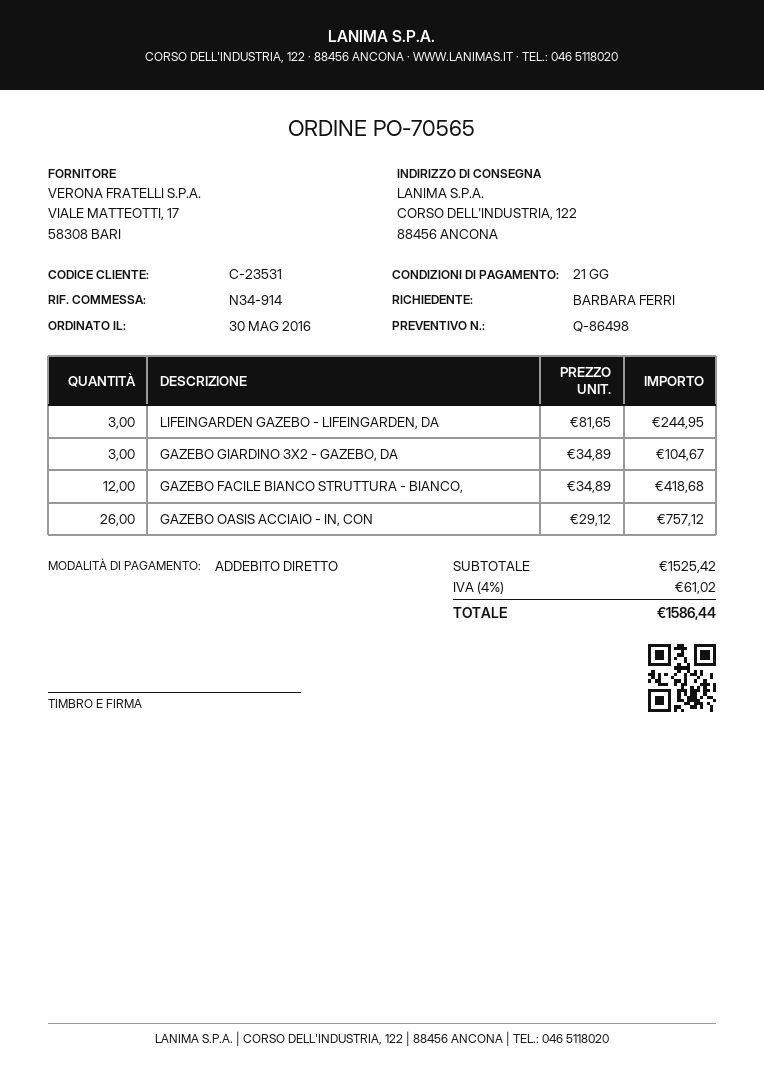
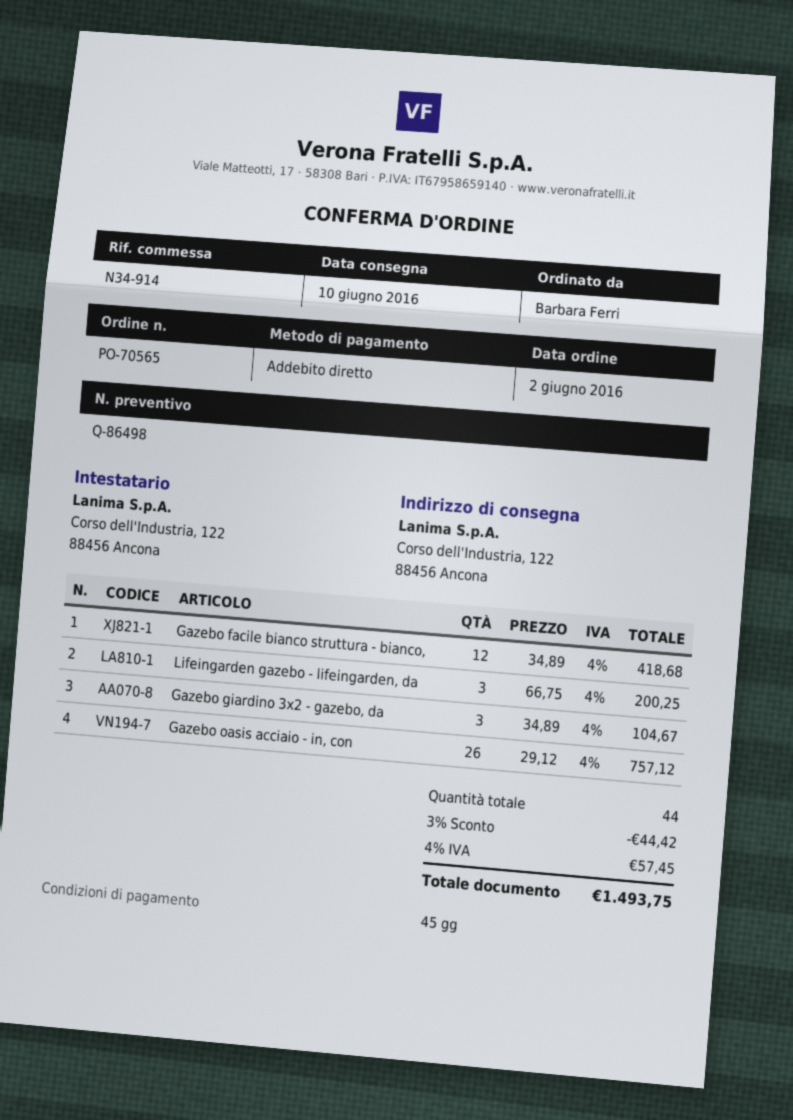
order date: 2016-05-30 -> 2016-06-02
payment terms: 21 days -> 45 days
LIFEINGARDEN GAZEBO - LIFEINGARDEN, DA: 3 x 81.65 = 244.95 -> 3 x 66.75 = 200.25
discount: none -> 3% = 44.42
tax: 4% = 61.02 -> 4% = 57.45
total: 1586.44 -> 1493.75

